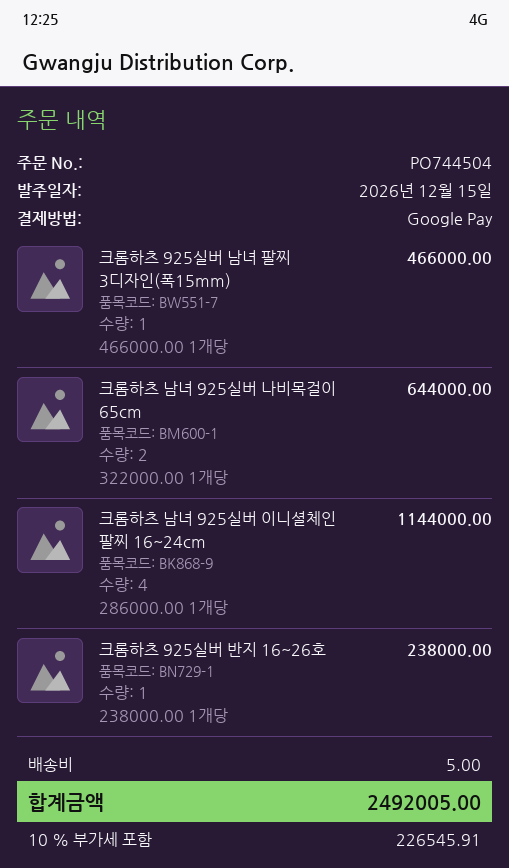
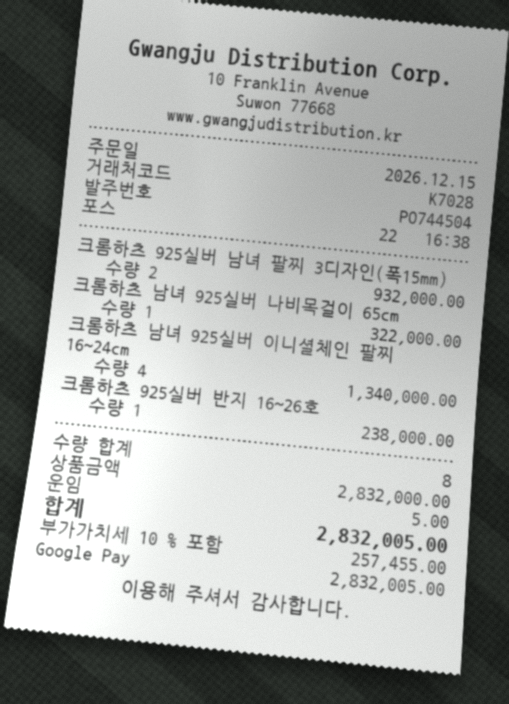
크롬하츠 925실버 남녀 팔찌 3디자인(폭15mm): 1 for 466000.00 -> 2 for 932000.00
크롬하츠 남녀 925실버 나비목걸이 65cm: 2 for 644000.00 -> 1 for 322000.00
크롬하츠 남녀 925실버 이니셜체인 팔찌 16~24cm: 4 for 1144000.00 -> 4 for 1340000.00
tax: 10% = 226545.91 -> 10% = 257455.00
total: 2492005.00 -> 2832005.00

